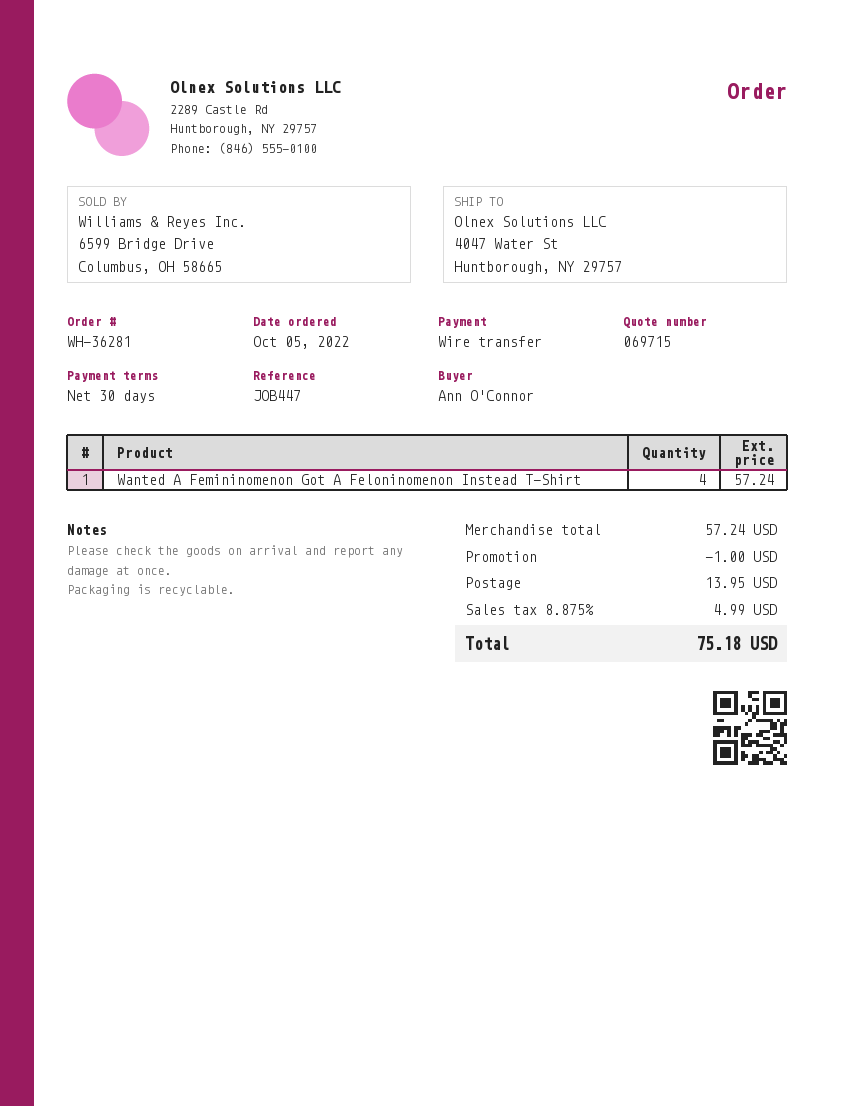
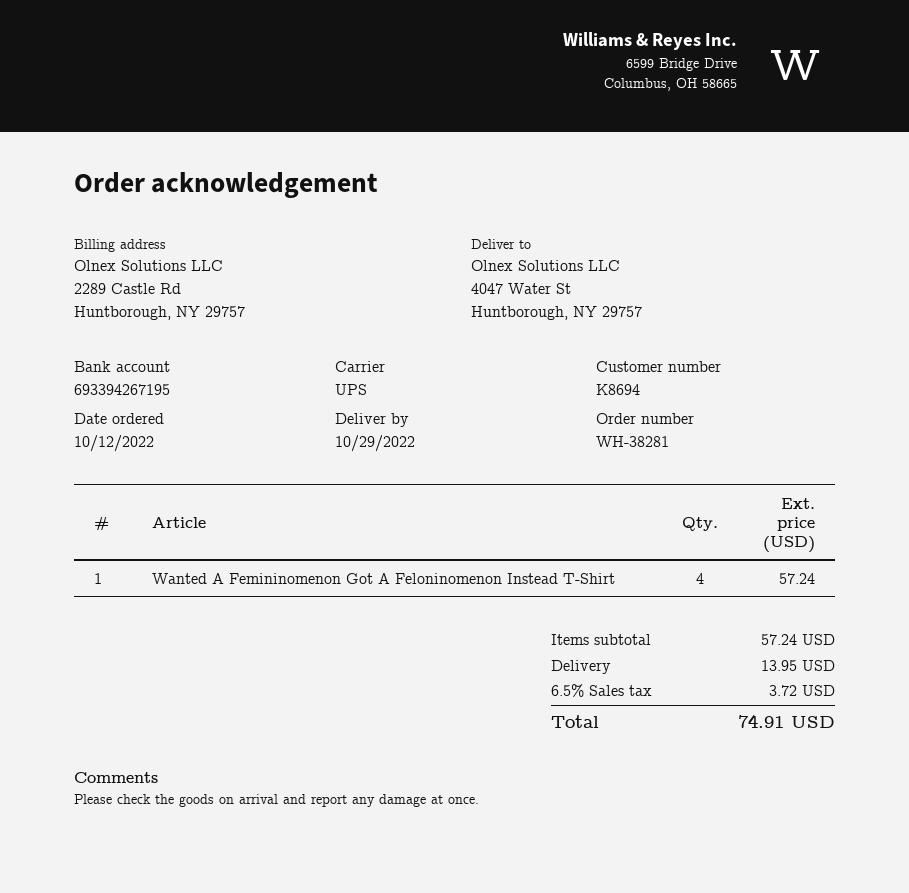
order number: WH-36281 -> WH-38281
order date: 2022-10-05 -> 2022-10-12
discount: 1.00 -> none
tax: 8.875% = 4.99 -> 6.5% = 3.72
total: 75.18 -> 74.91

